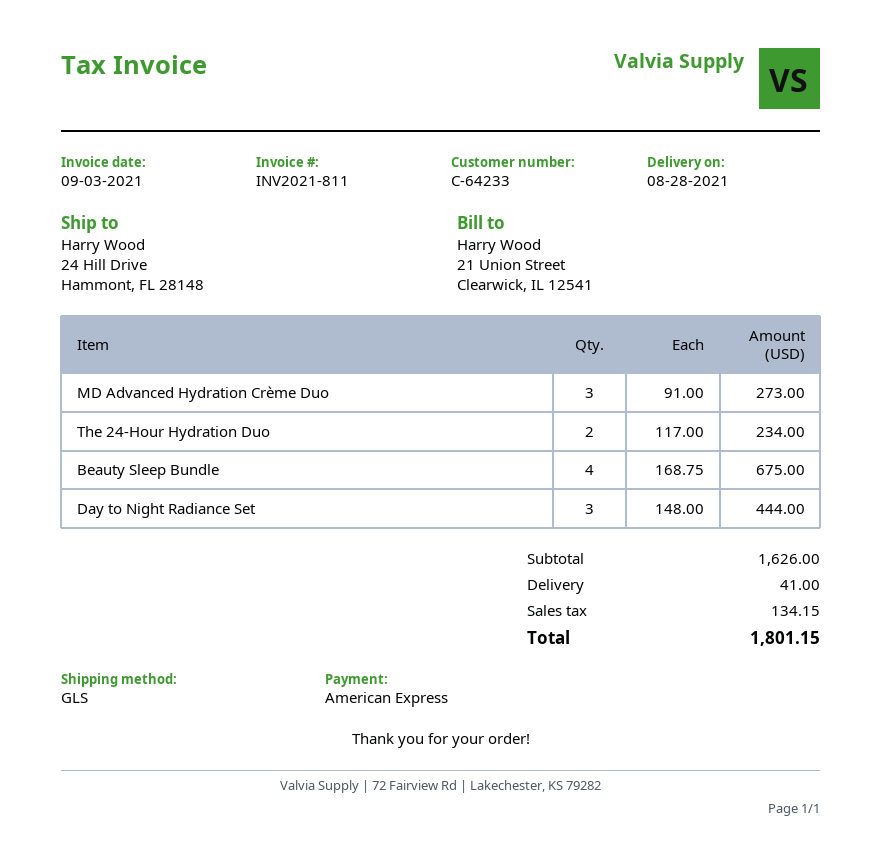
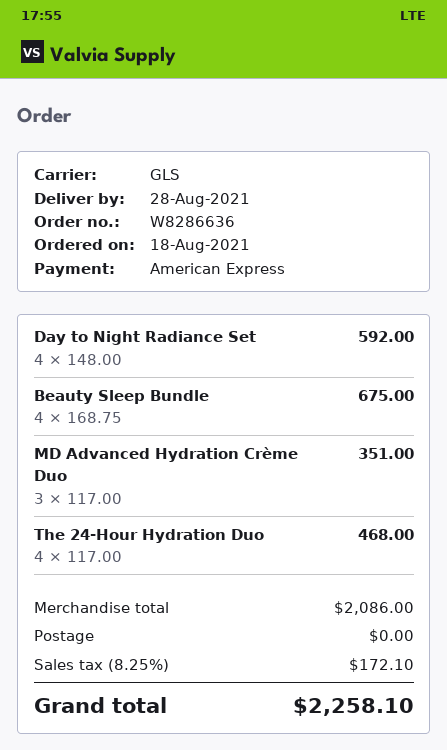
MD Advanced Hydration Crème Duo: 3 x 91.00 = 273.00 -> 3 x 117.00 = 351.00
The 24-Hour Hydration Duo: 2 x 117.00 = 234.00 -> 4 x 117.00 = 468.00
Day to Night Radiance Set: 3 x 148.00 = 444.00 -> 4 x 148.00 = 592.00
subtotal: 1626.00 -> 2086.00
shipping: 41.00 -> 0.00
tax: 134.15 -> 172.10
total: 1801.15 -> 2258.10

